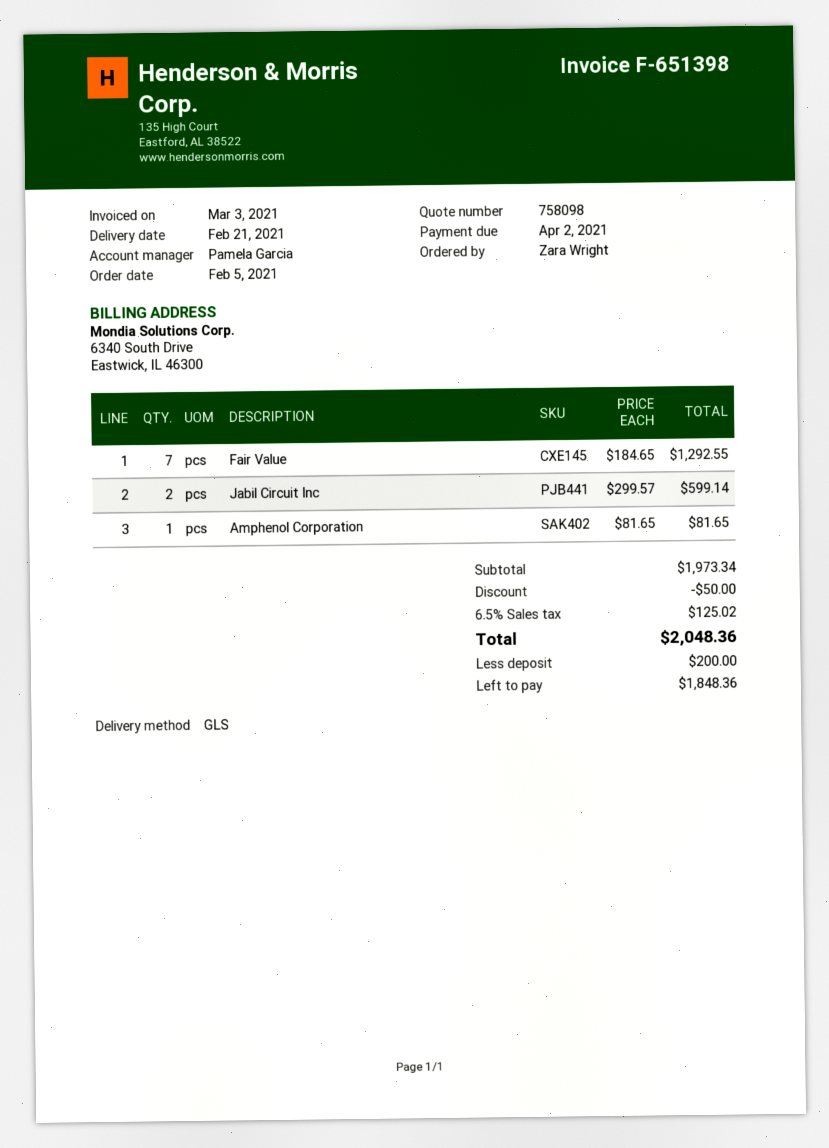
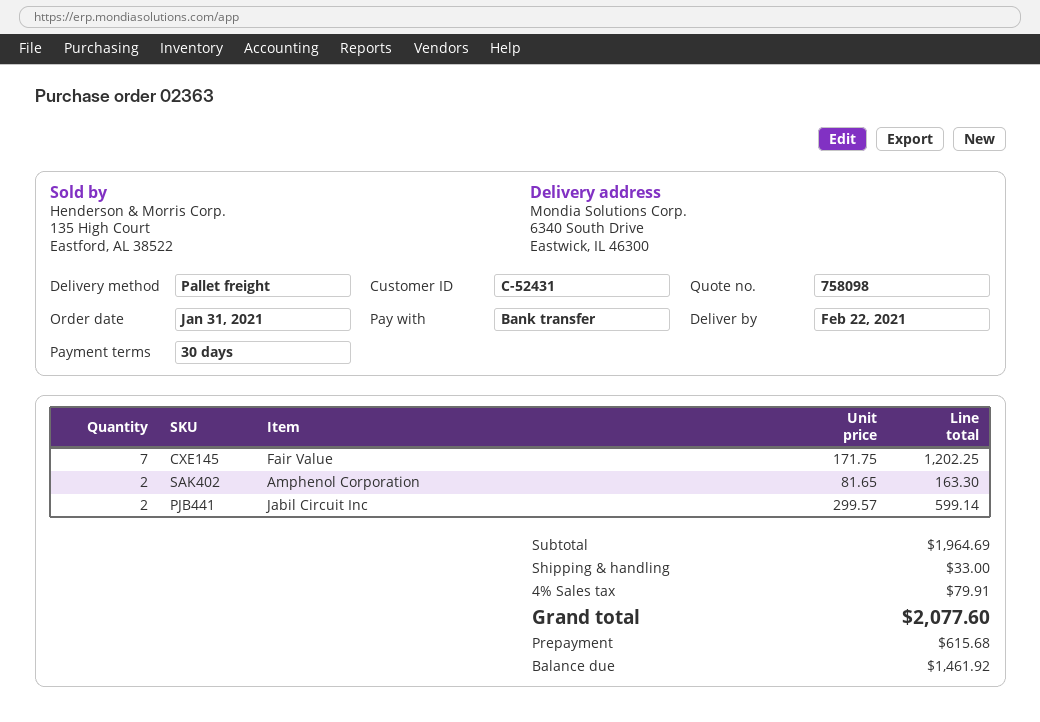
order date: 2021-02-05 -> 2021-01-31
delivery date: 2021-02-21 -> 2021-02-22
shipping method: GLS -> pallet freight
Fair Value: 7 x 184.65 = 1292.55 -> 7 x 171.75 = 1202.25
Amphenol Corporation: 1 x 81.65 = 81.65 -> 2 x 81.65 = 163.30
subtotal: 1973.34 -> 1964.69
discount: 50.00 -> none
shipping: none -> 33.00
tax: 6.5% = 125.02 -> 4% = 79.91
total: 2048.36 -> 2077.60
deposit: 200.00 -> 615.68
balance: 1848.36 -> 1461.92

